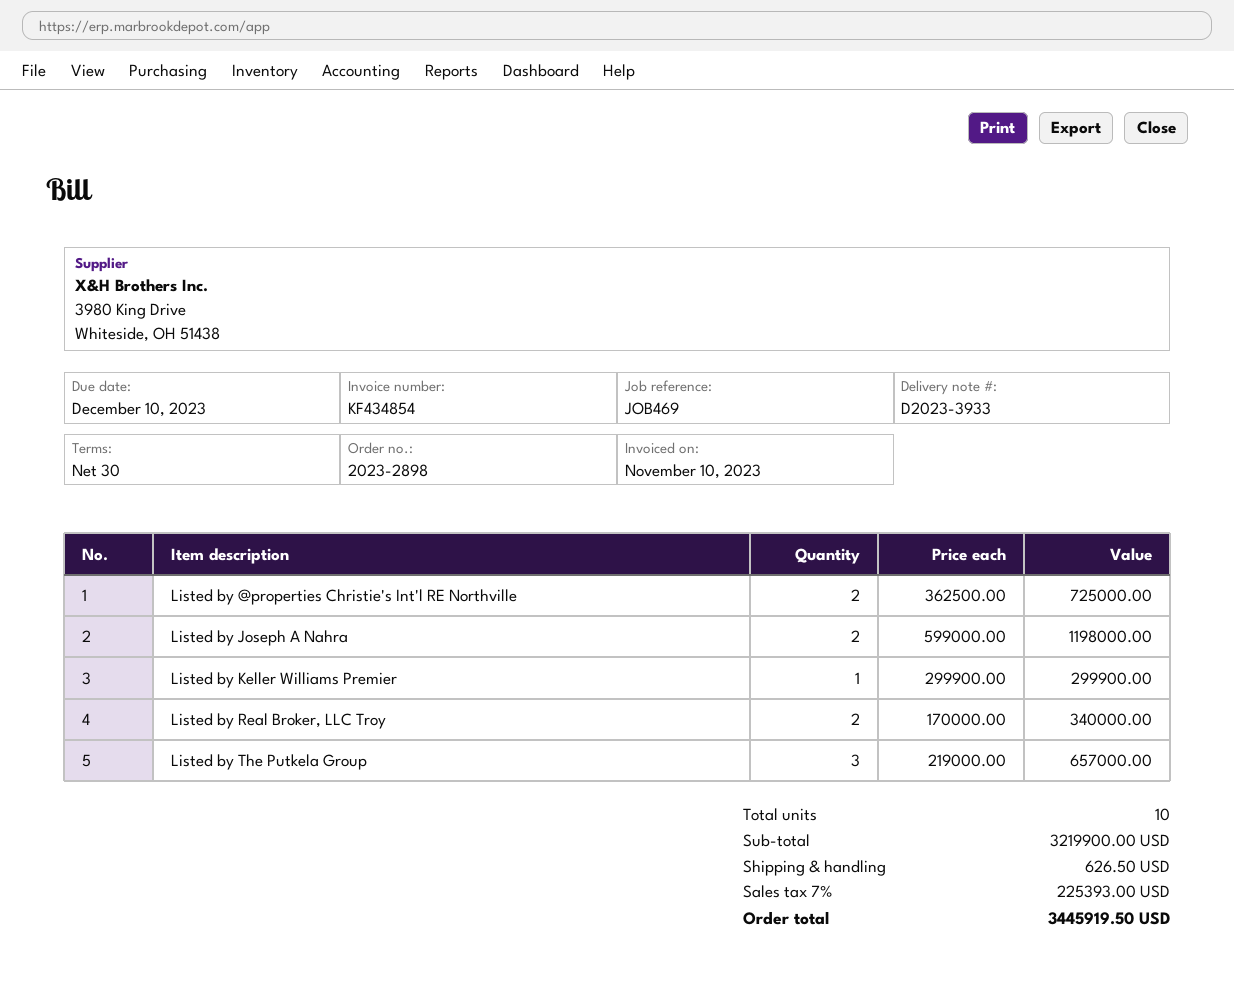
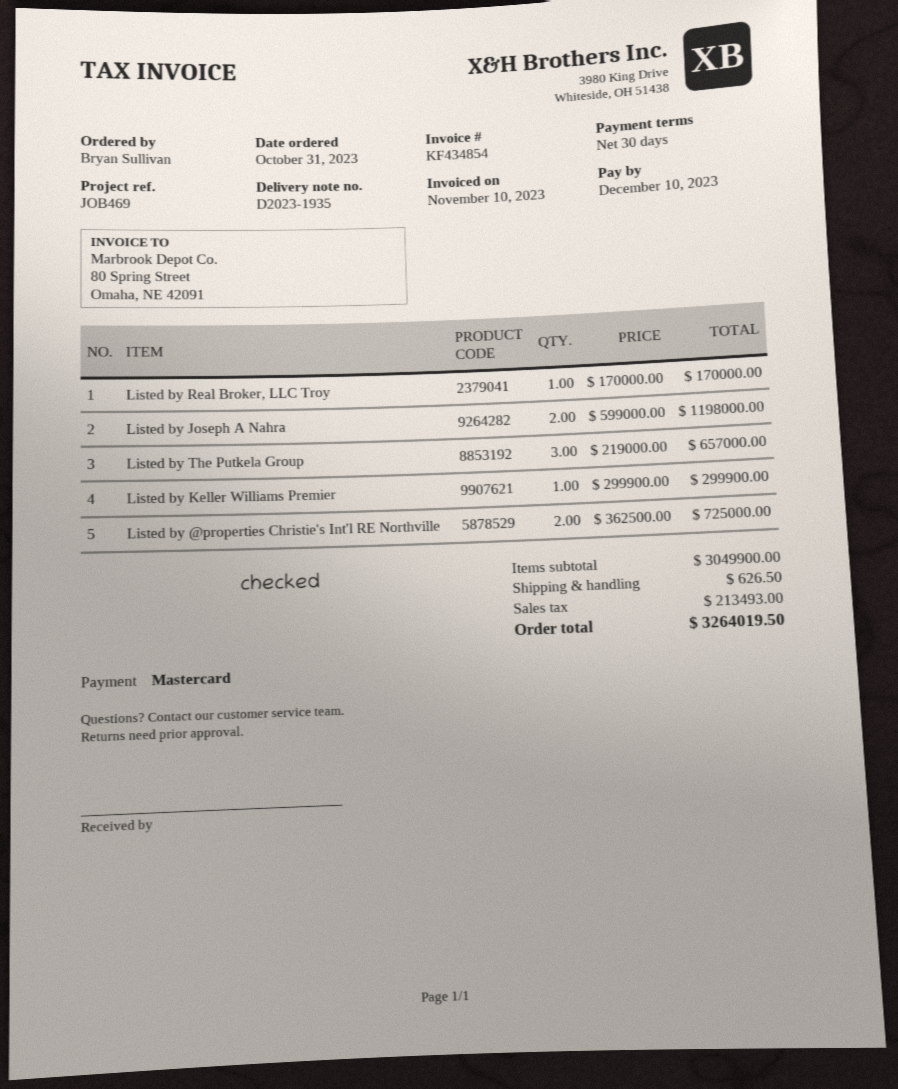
delivery note number: D2023-3933 -> D2023-1935
Listed by Real Broker, LLC Troy: 2 x 170000.00 = 340000.00 -> 1 x 170000.00 = 170000.00
subtotal: 3219900.00 -> 3049900.00
tax: 225393.00 -> 213493.00
total: 3445919.50 -> 3264019.50

